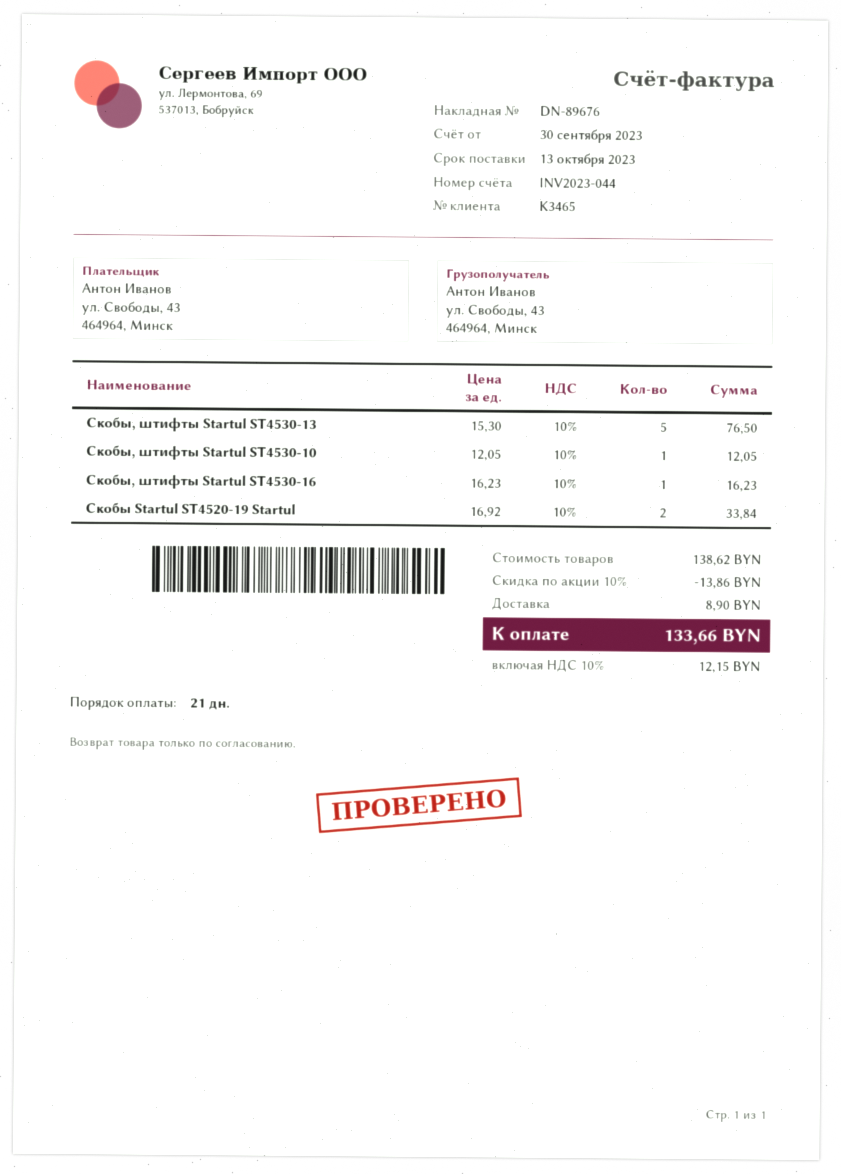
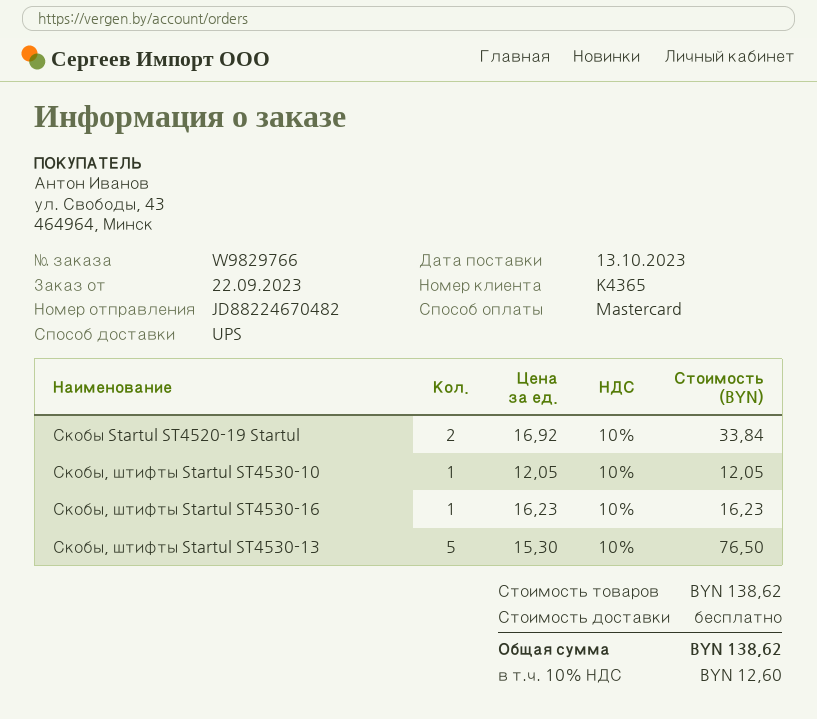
customer number: K3465 -> K4365
discount: 10% = 13.86 -> none
shipping: 8.90 -> 0.00
tax: 10% = 12.15 -> 10% = 12.60
total: 133.66 -> 138.62

